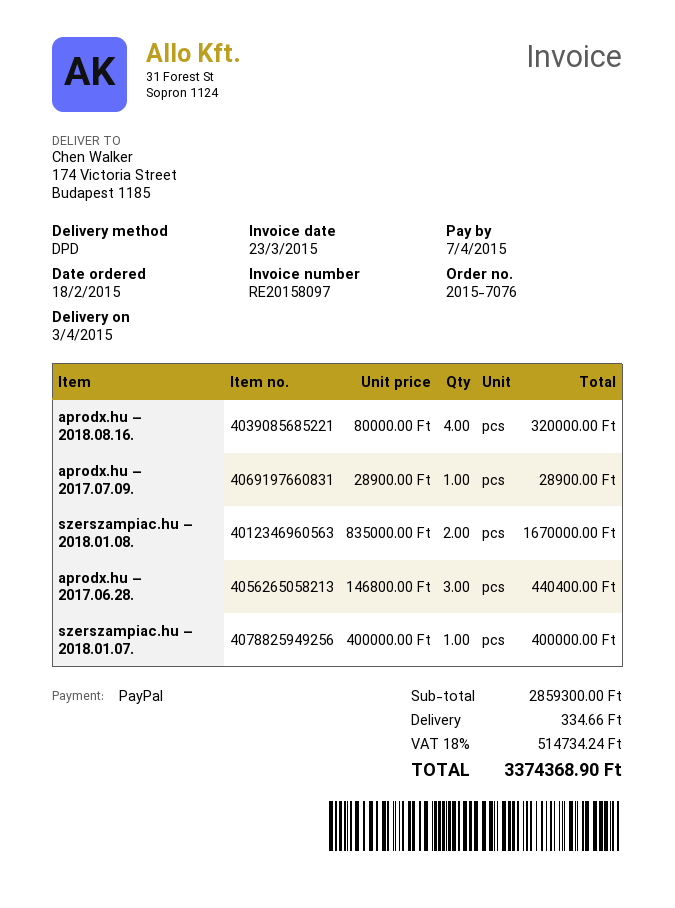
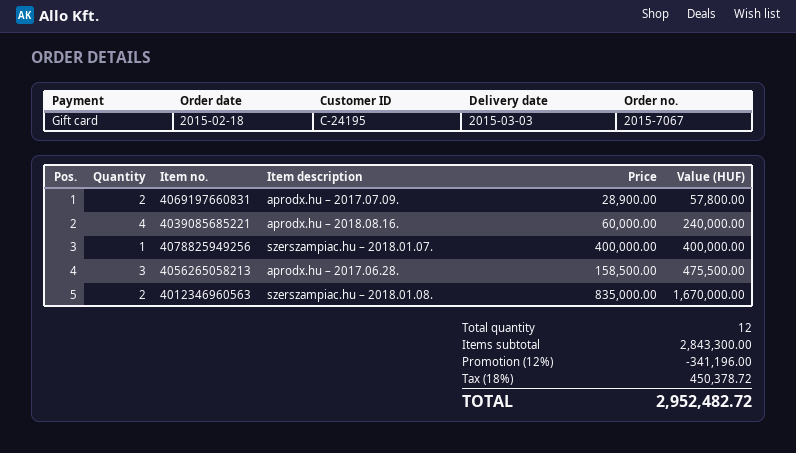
order number: 2015-7076 -> 2015-7067
delivery date: 2015-04-03 -> 2015-03-03
payment method: PayPal -> gift card
aprodx.hu – 2018.08.16.: 4 x 80000.00 = 320000.00 -> 4 x 60000.00 = 240000.00
aprodx.hu – 2017.07.09.: 1 x 28900.00 = 28900.00 -> 2 x 28900.00 = 57800.00
aprodx.hu – 2017.06.28.: 3 x 146800.00 = 440400.00 -> 3 x 158500.00 = 475500.00
subtotal: 2859300.00 -> 2843300.00
discount: none -> 12% = 341196.00
shipping: 334.66 -> none
tax: 18% = 514734.24 -> 18% = 450378.72
total: 3374368.90 -> 2952482.72

